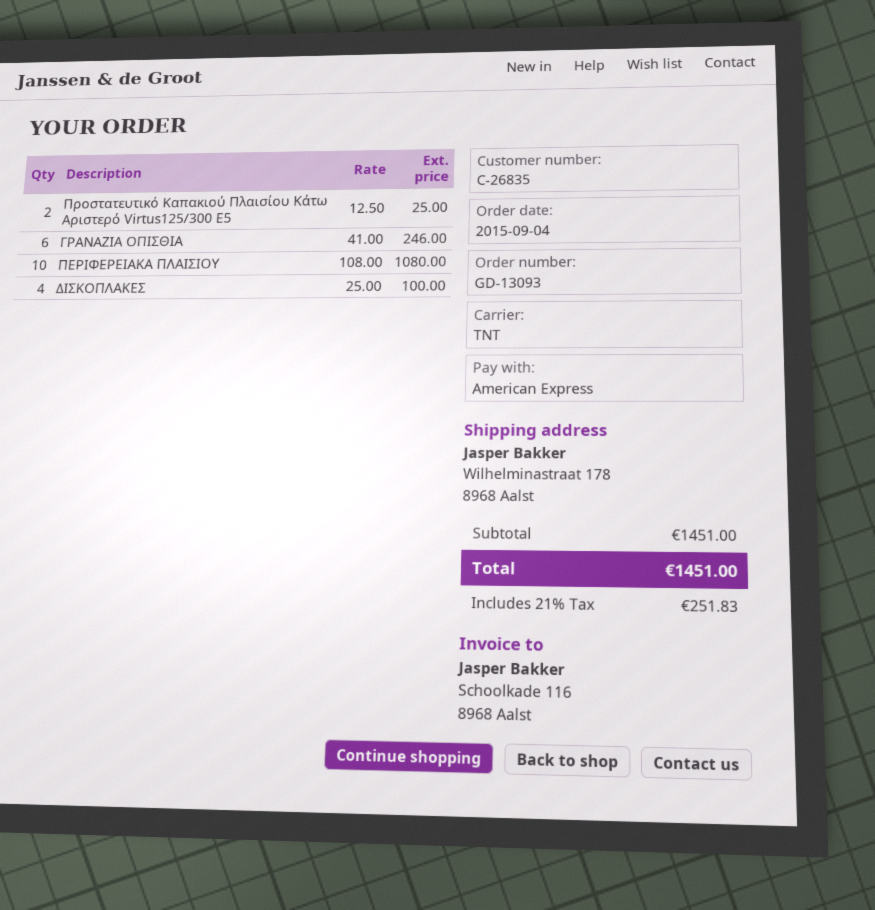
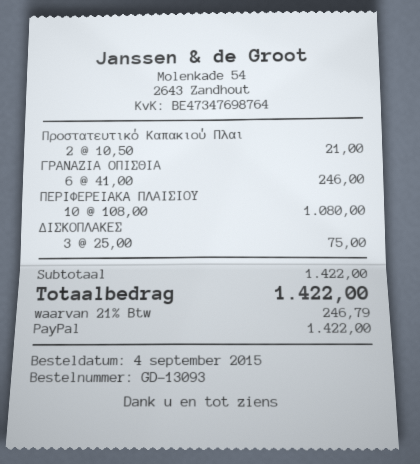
payment method: American Express -> PayPal
Προστατευτικό Καπακιού Πλαισίου Κάτω Αριστερό Virtus125/300 E5: 2 x 12.50 = 25.00 -> 2 x 10.50 = 21.00
ΔΙΣΚΟΠΛΑΚΕΣ: 4 x 25.00 = 100.00 -> 3 x 25.00 = 75.00
subtotal: 1451.00 -> 1422.00
tax: 21% = 251.83 -> 21% = 246.79
total: 1451.00 -> 1422.00

